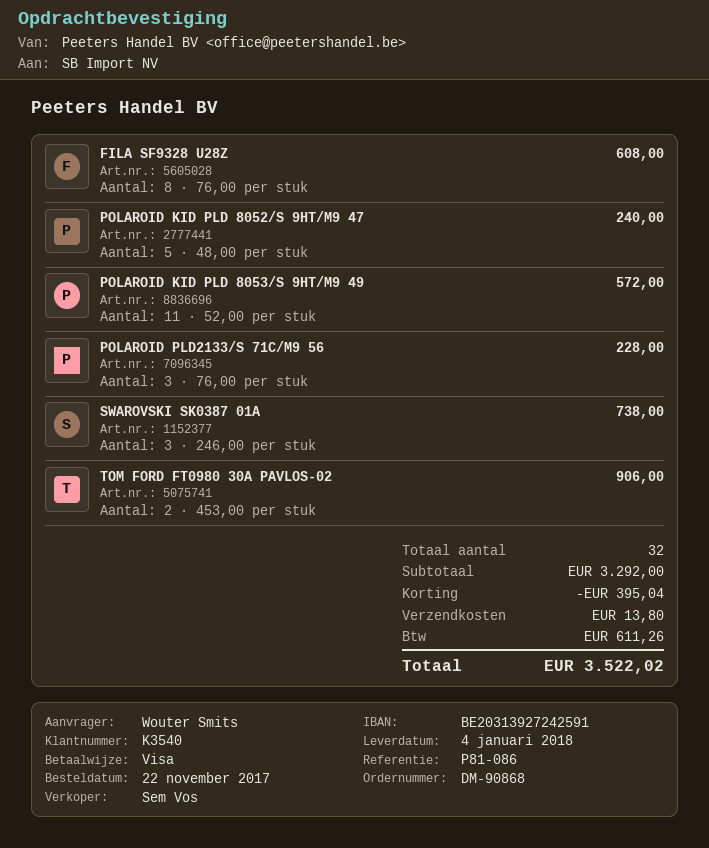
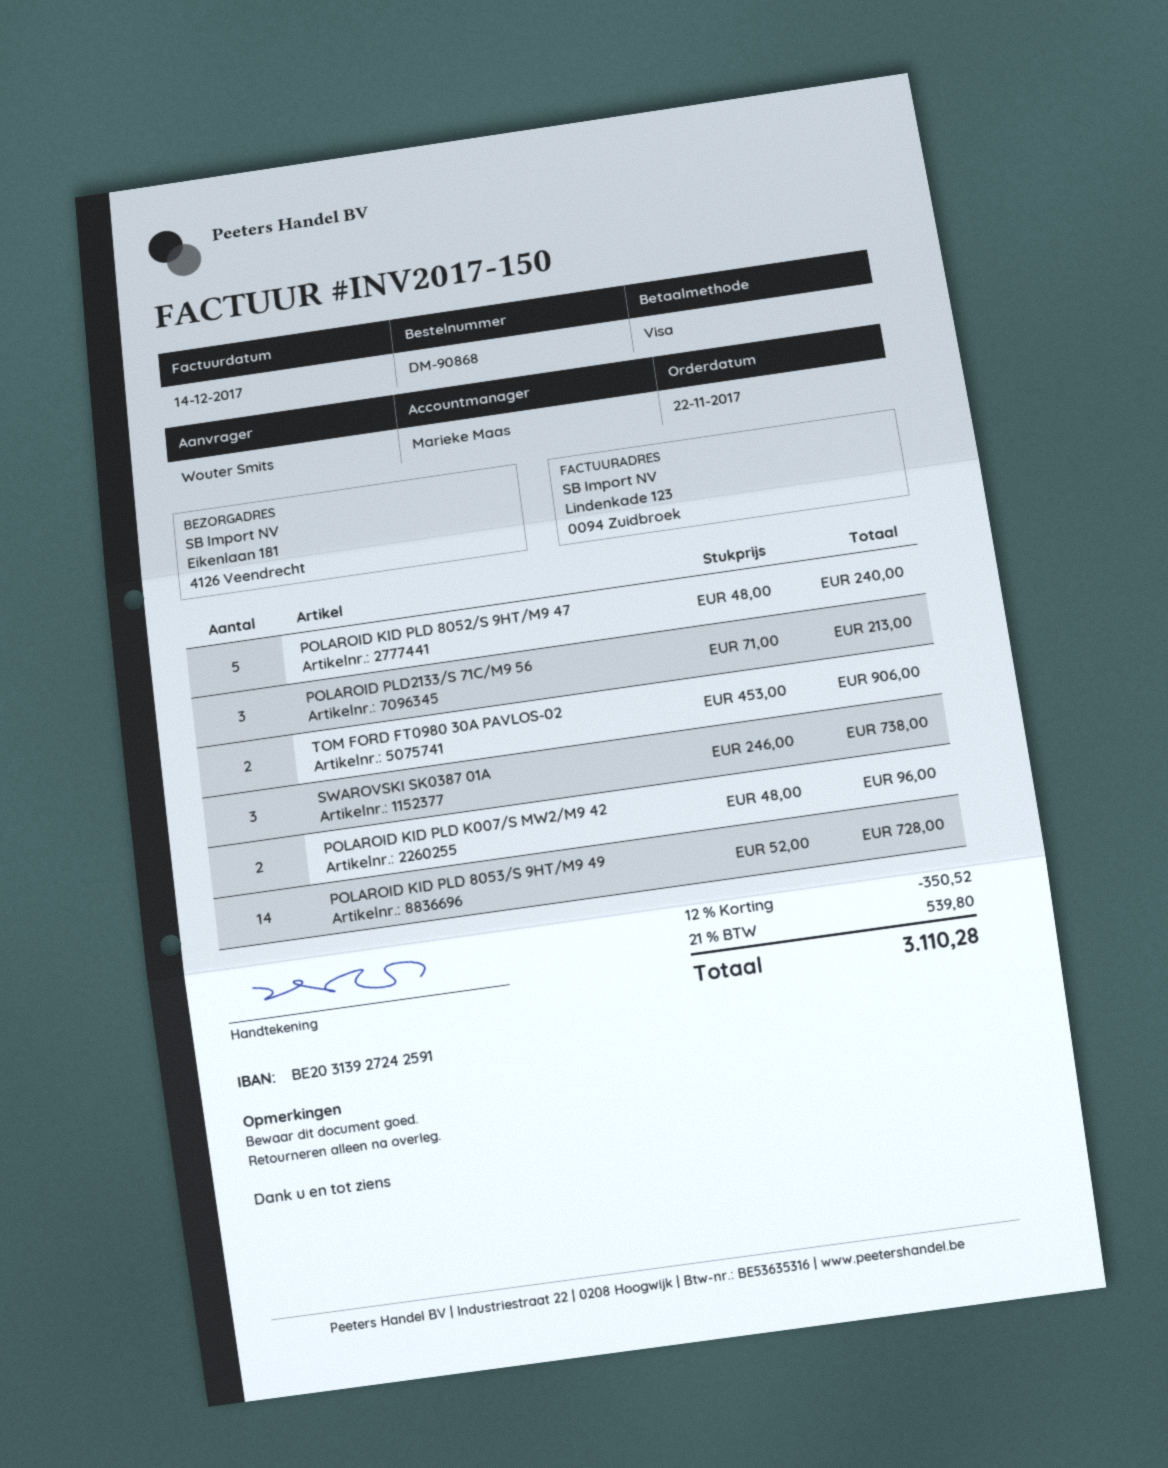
sales rep: Sem Vos -> Marieke Maas
FILA SF9328 U28Z: 8 x 76.00 = 608.00 -> none
POLAROID KID PLD 8053/S 9HT/M9 49: 11 x 52.00 = 572.00 -> 14 x 52.00 = 728.00
POLAROID PLD2133/S 71C/M9 56: 3 x 76.00 = 228.00 -> 3 x 71.00 = 213.00
POLAROID KID PLD K007/S MW2/M9 42: none -> 2 x 48.00 = 96.00
discount: 395.04 -> 350.52
shipping: 13.80 -> none
tax: 611.26 -> 539.80
total: 3522.02 -> 3110.28

